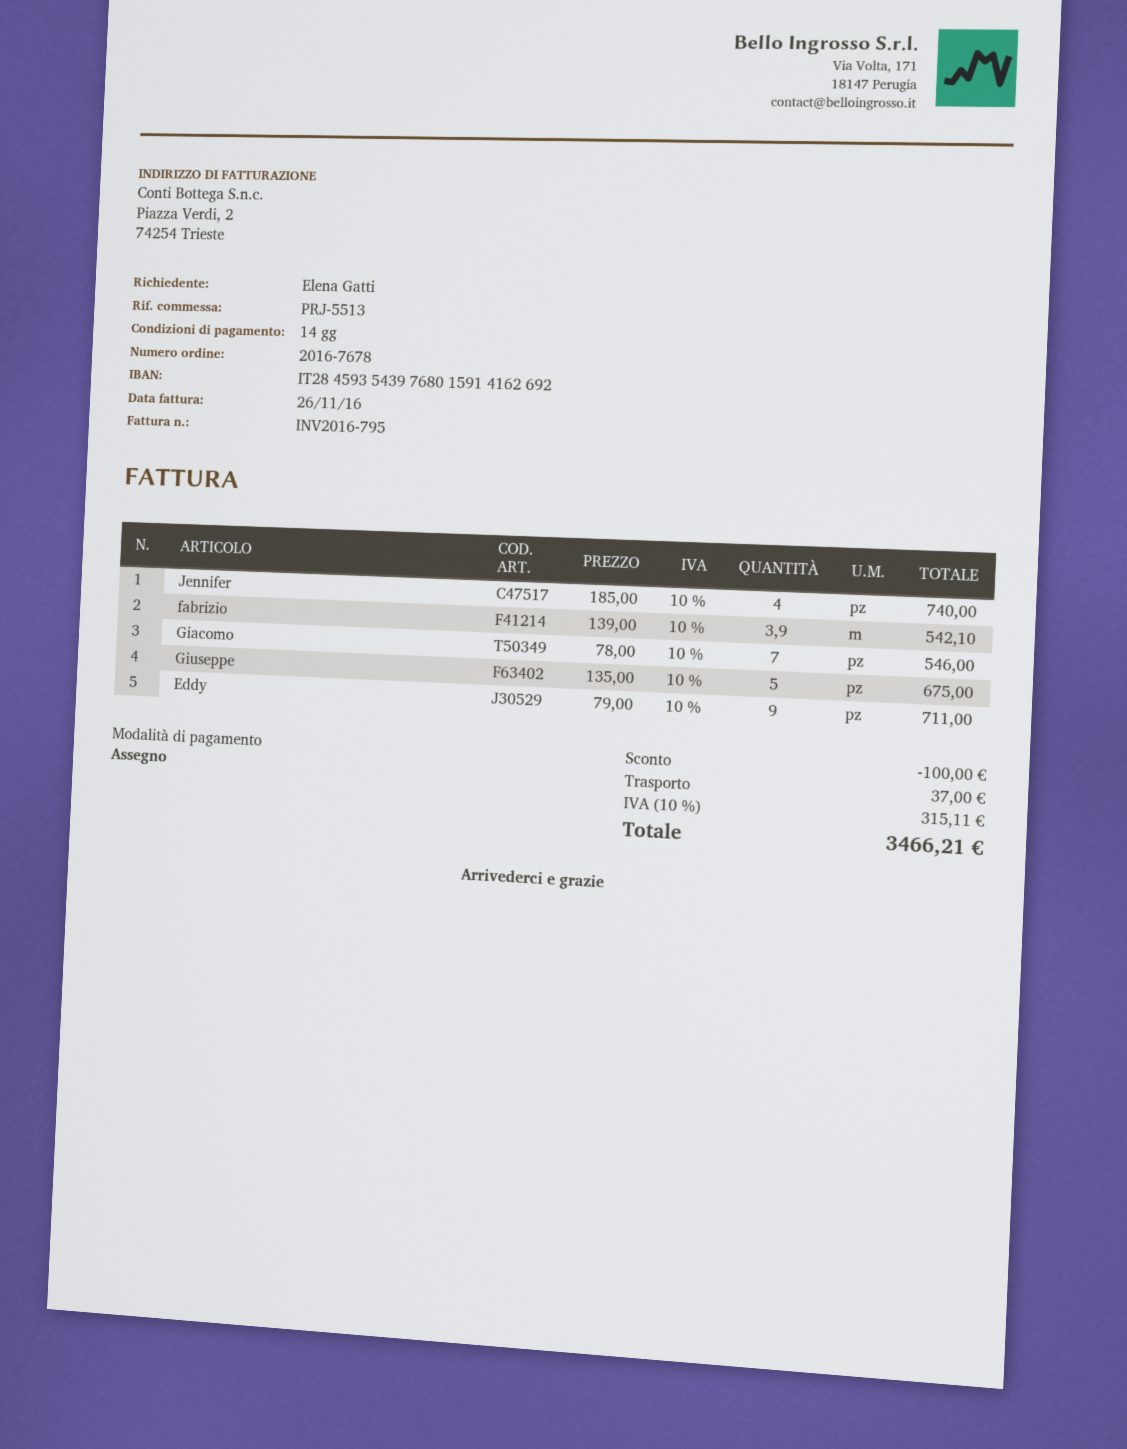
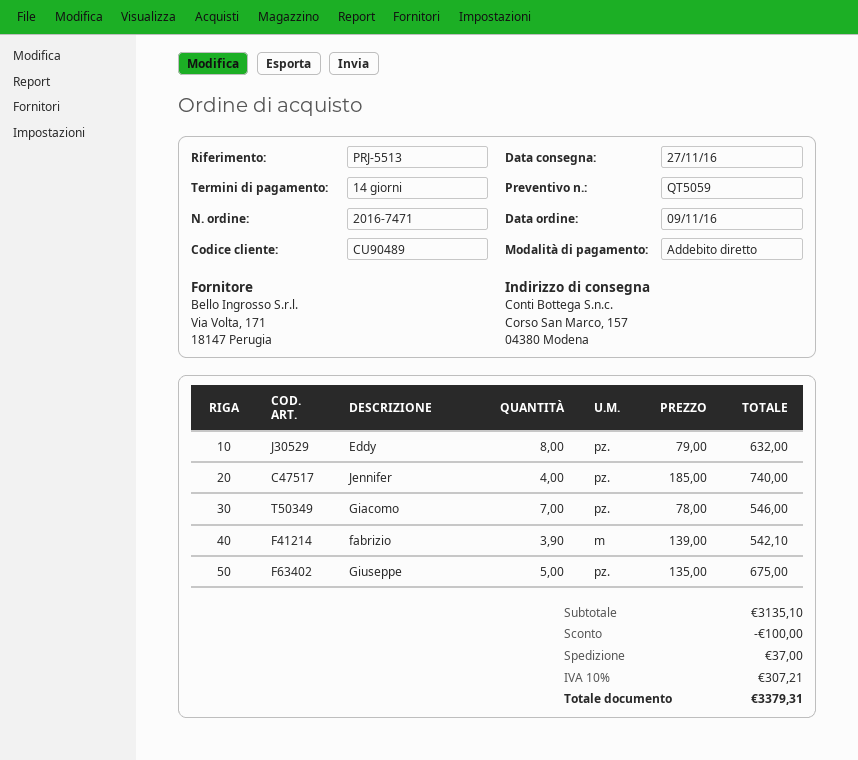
order number: 2016-7678 -> 2016-7471
payment method: cheque -> direct debit
Eddy: 9 x 79.00 = 711.00 -> 8 x 79.00 = 632.00
tax: 10% = 315.11 -> 10% = 307.21
total: 3466.21 -> 3379.31

